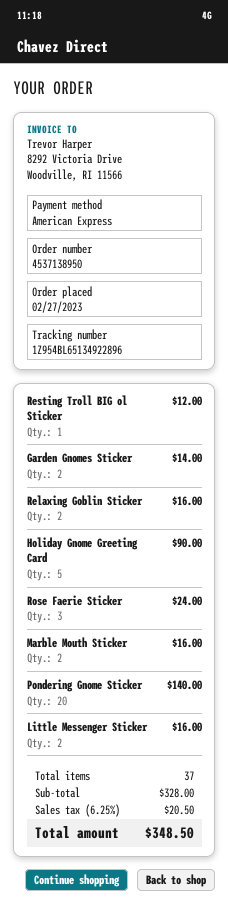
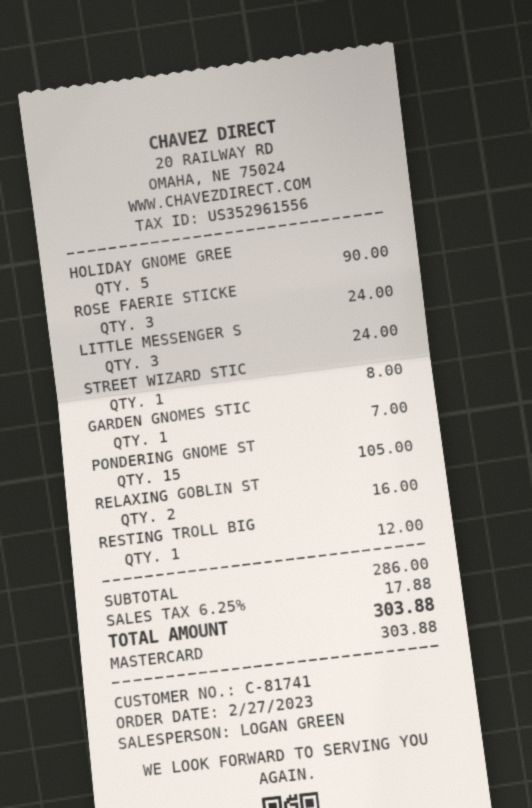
payment method: American Express -> Mastercard
Garden Gnomes Sticker: 2 for 14.00 -> 1 for 7.00
Marble Mouth Sticker: 2 for 16.00 -> none
Pondering Gnome Sticker: 20 for 140.00 -> 15 for 105.00
Little Messenger Sticker: 2 for 16.00 -> 3 for 24.00
STREET WIZARD STIC: none -> 1 for 8.00
subtotal: 328.00 -> 286.00
tax: 6.25% = 20.50 -> 6.25% = 17.88
total: 348.50 -> 303.88

